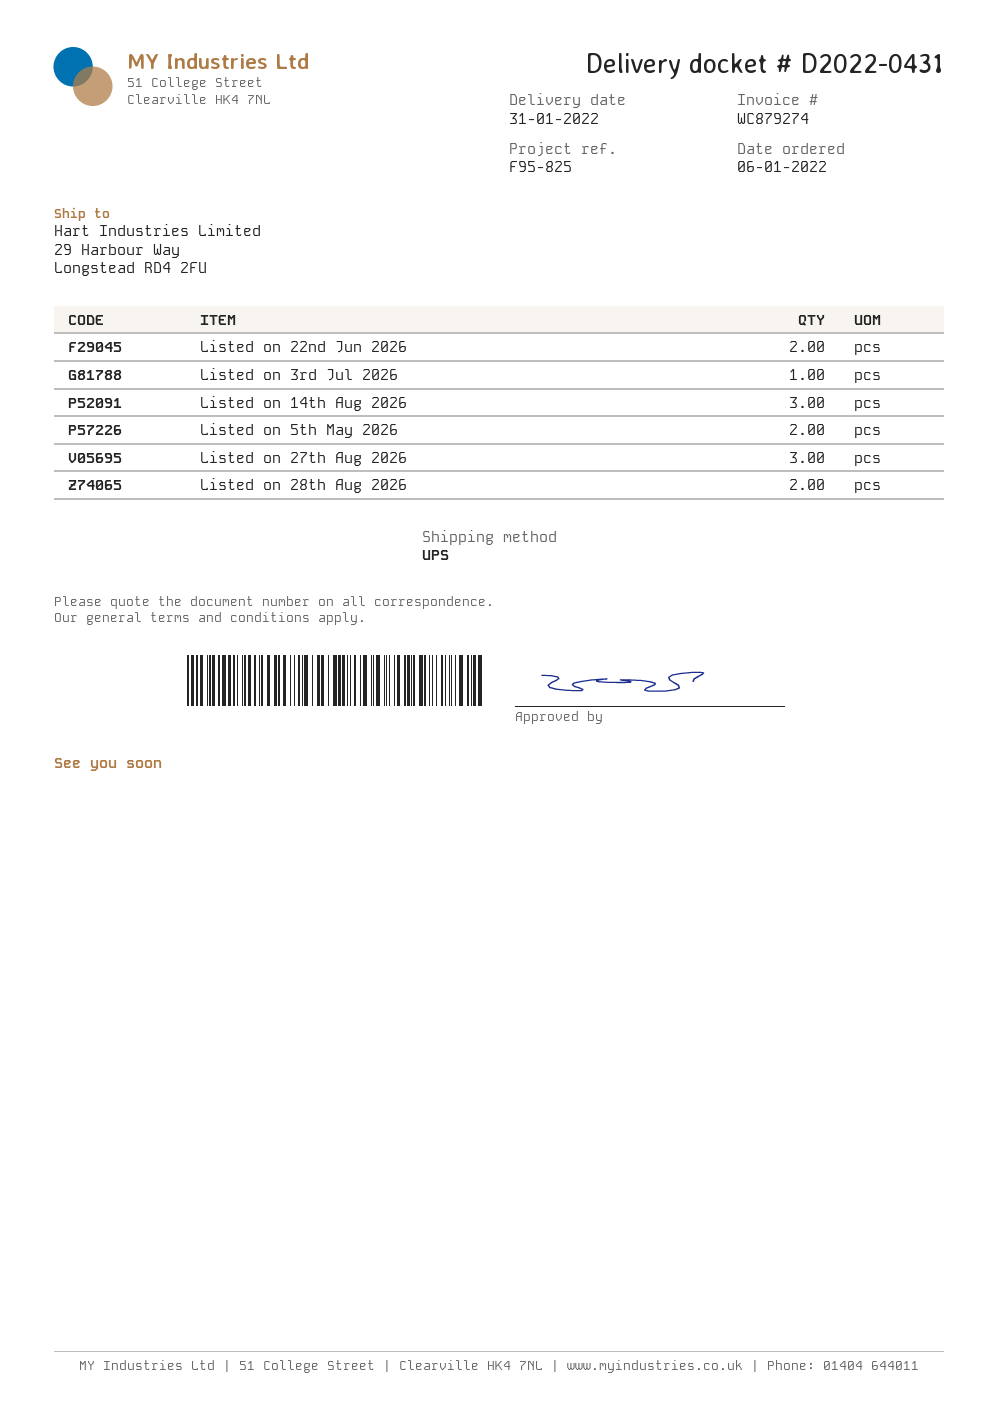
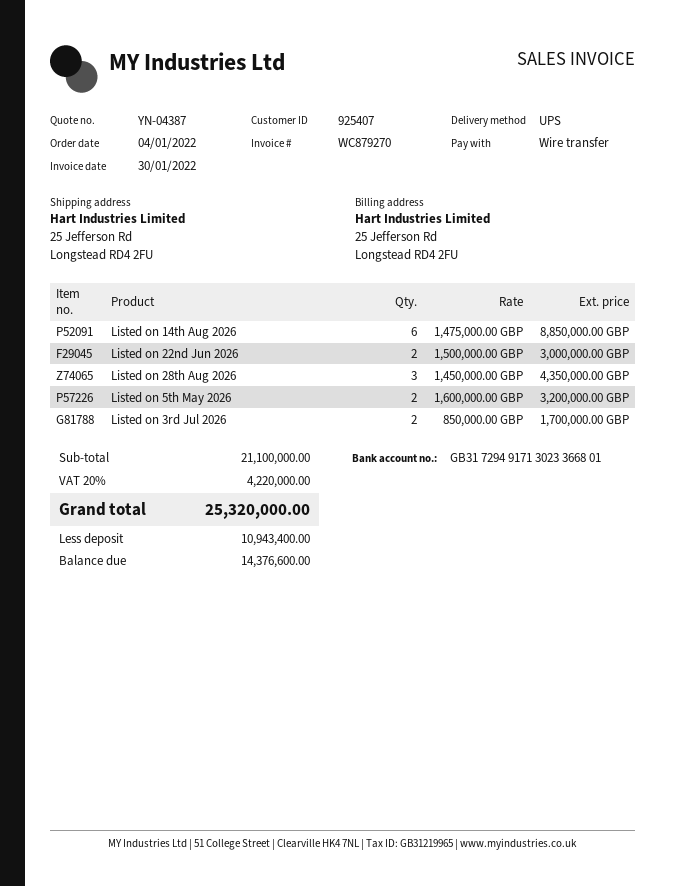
order date: 2022-01-06 -> 2022-01-04
invoice number: WC879274 -> WC879270
ship to: 29 Harbour Way, Longstead RD4 2FU -> 25 Jefferson Rd, Longstead RD4 2FU
Listed on 3rd Jul 2026: 1 -> 2
Listed on 14th Aug 2026: 3 -> 6
Listed on 27th Aug 2026: 3 -> none
Listed on 28th Aug 2026: 2 -> 3

